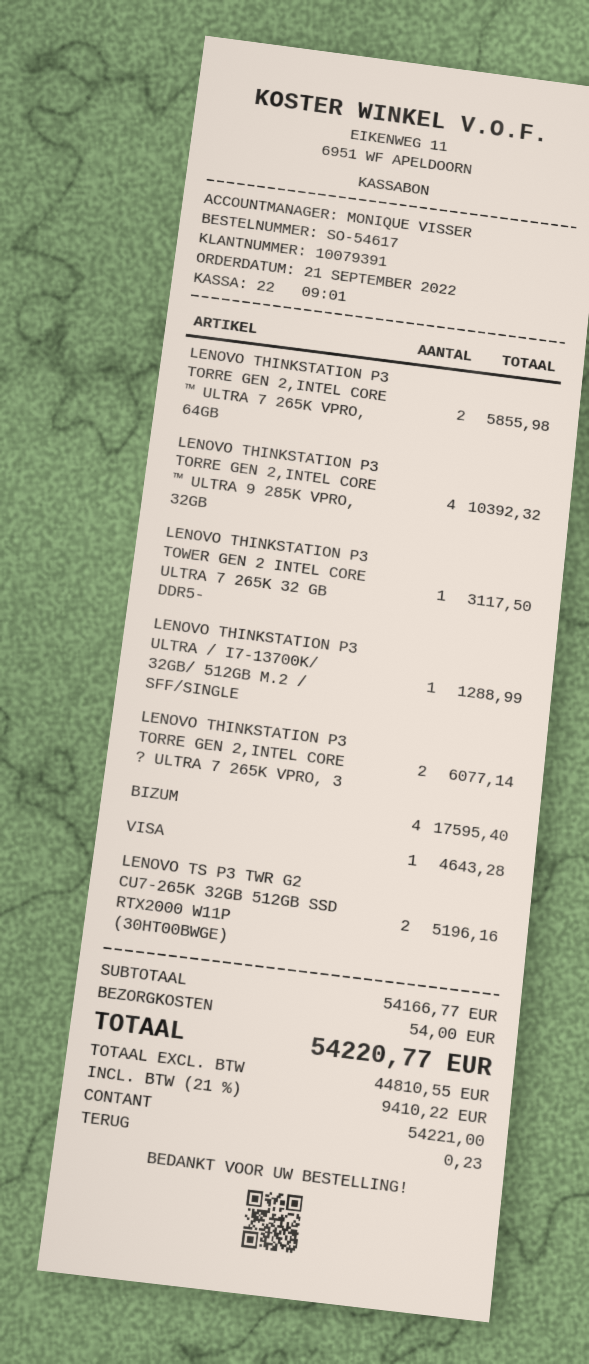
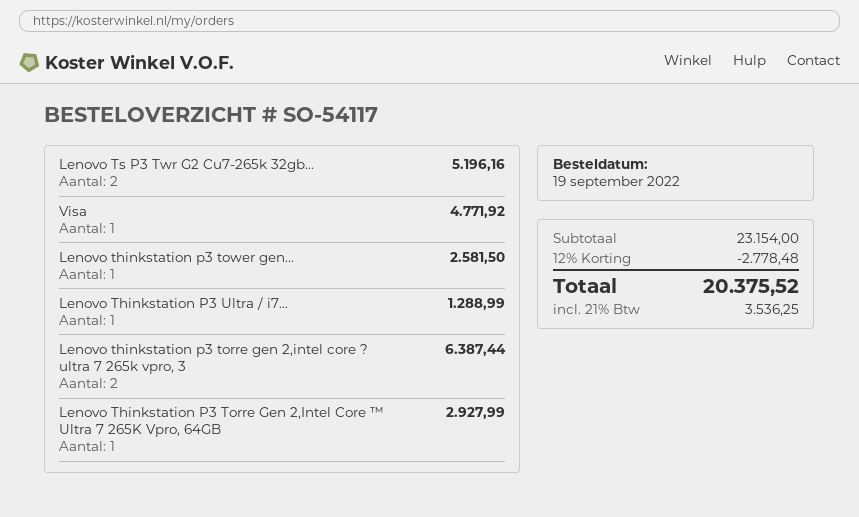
order number: SO-54617 -> SO-54117
order date: 2022-09-21 -> 2022-09-19
LENOVO THINKSTATION P3 TORRE GEN 2,INTEL CORE ™ ULTRA 7 265K VPRO, 64GB: 2 for 5855.98 -> 1 for 2927.99
LENOVO THINKSTATION P3 TORRE GEN 2,INTEL CORE ™ ULTRA 9 285K VPRO, 32GB: 4 for 10392.32 -> none
LENOVO THINKSTATION P3 TOWER GEN 2 INTEL CORE ULTRA 7 265K 32 GB DDR5-: 1 for 3117.50 -> 1 for 2581.50
LENOVO THINKSTATION P3 TORRE GEN 2,INTEL CORE ? ULTRA 7 265K VPRO, 3: 2 for 6077.14 -> 2 for 6387.44
BIZUM: 4 for 17595.40 -> none
VISA: 1 for 4643.28 -> 1 for 4771.92
subtotal: 54166.77 -> 23154.00
discount: none -> 12% = 2778.48
shipping: 54.00 -> none
tax: 21% = 9410.22 -> 21% = 3536.25
total: 54220.77 -> 20375.52

